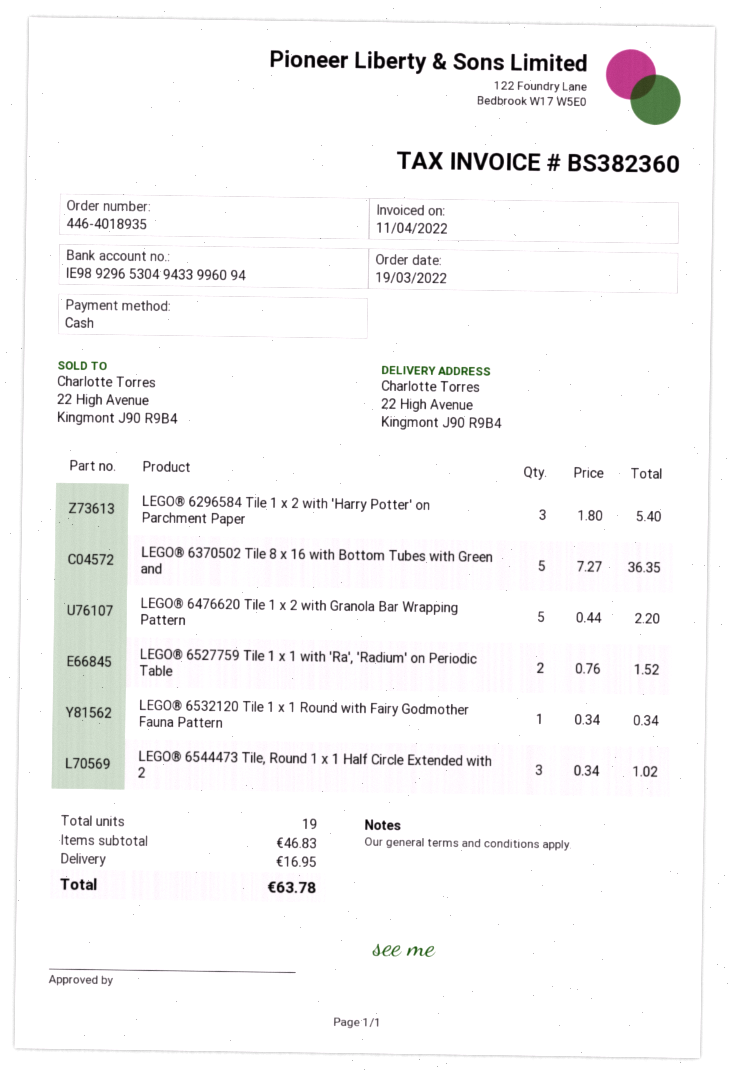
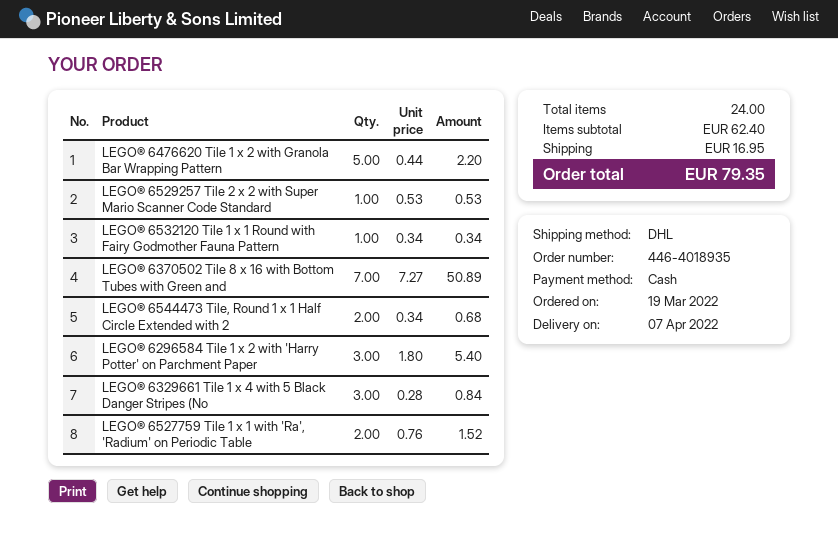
LEGO® 6370502 Tile 8 x 16 with Bottom Tubes with Green and: 5 x 7.27 = 36.35 -> 7 x 7.27 = 50.89
LEGO® 6544473 Tile, Round 1 x 1 Half Circle Extended with 2: 3 x 0.34 = 1.02 -> 2 x 0.34 = 0.68
LEGO® 6529257 Tile 2 x 2 with Super Mario Scanner Code Standard: none -> 1 x 0.53 = 0.53
LEGO® 6329661 Tile 1 x 4 with 5 Black Danger Stripes (No: none -> 3 x 0.28 = 0.84
total quantity: 19 -> 24
subtotal: 46.83 -> 62.40
total: 63.78 -> 79.35

